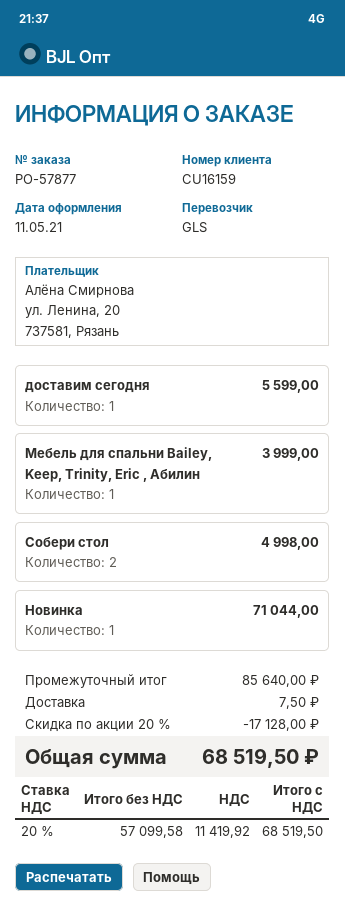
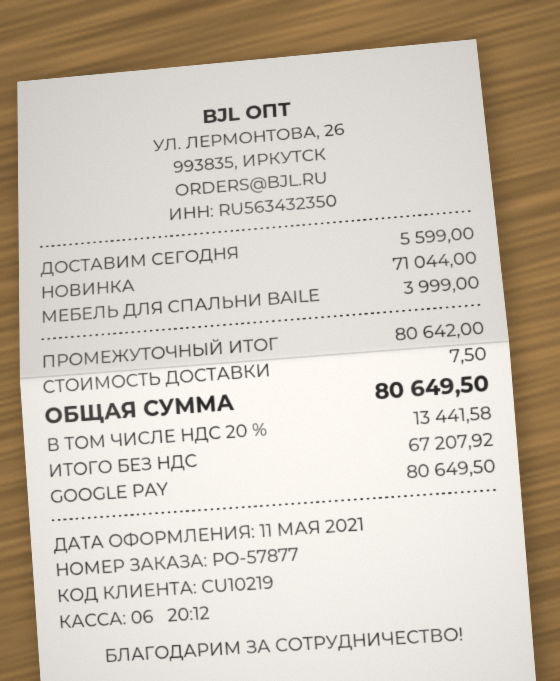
customer number: CU16159 -> CU10219
Собери стол: 2 for 4998.00 -> none
subtotal: 85640.00 -> 80642.00
discount: 20% = 17128.00 -> none
net: 57099.58 -> 67207.92
tax: 20% = 11419.92 -> 20% = 13441.58
total: 68519.50 -> 80649.50

